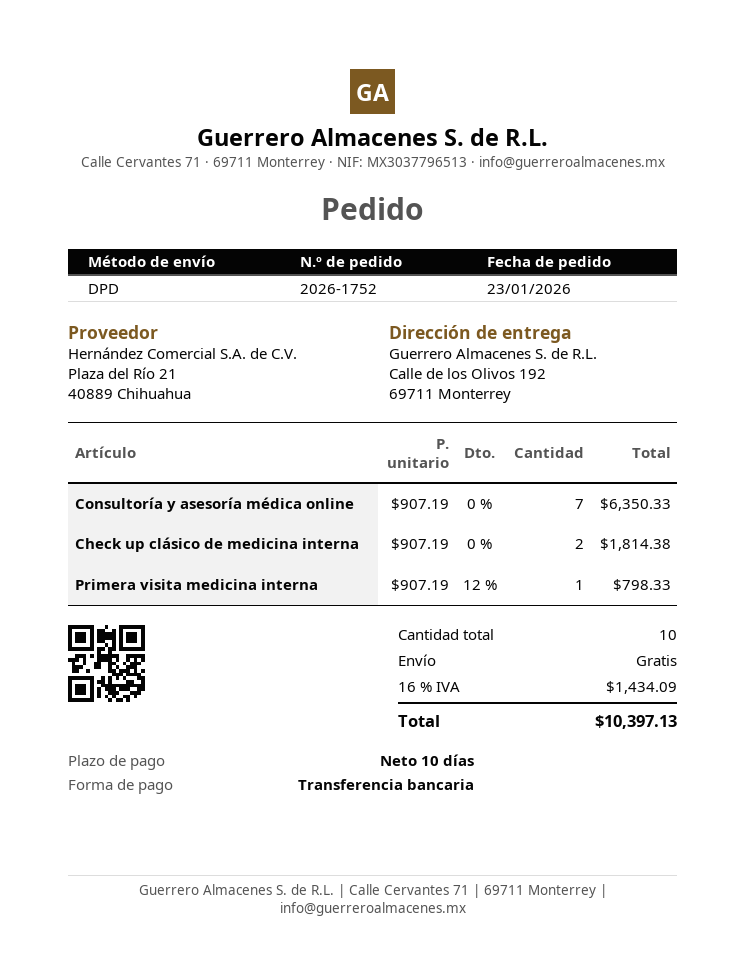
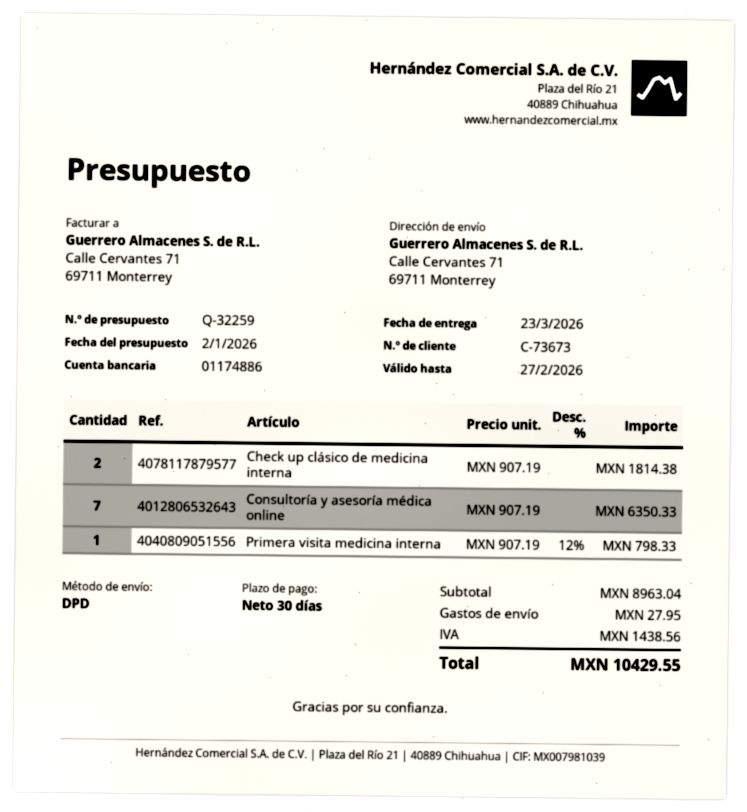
payment terms: 10 days -> 30 days
ship to: Calle de los Olivos 192, 69711 Monterrey -> Calle Cervantes 71, 69711 Monterrey
shipping: 0.00 -> 27.95
tax: 1434.09 -> 1438.56
total: 10397.13 -> 10429.55

